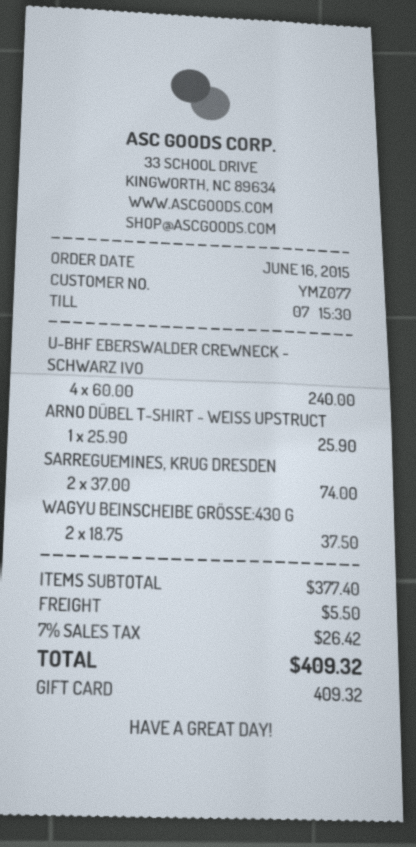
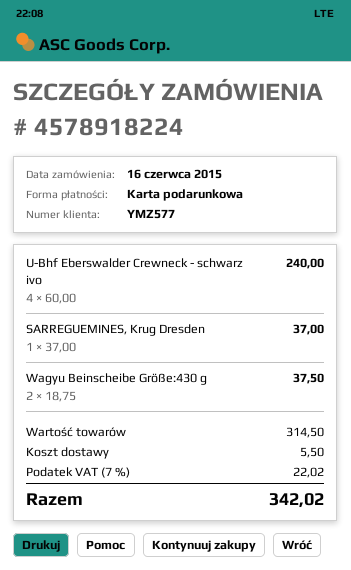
customer number: YMZ077 -> YMZ577
ARNO DÜBEL T-SHIRT - WEISS UPSTRUCT: 1 x 25.90 = 25.90 -> none
SARREGUEMINES, KRUG DRESDEN: 2 x 37.00 = 74.00 -> 1 x 37.00 = 37.00
subtotal: 377.40 -> 314.50
tax: 7% = 26.42 -> 7% = 22.02
total: 409.32 -> 342.02

